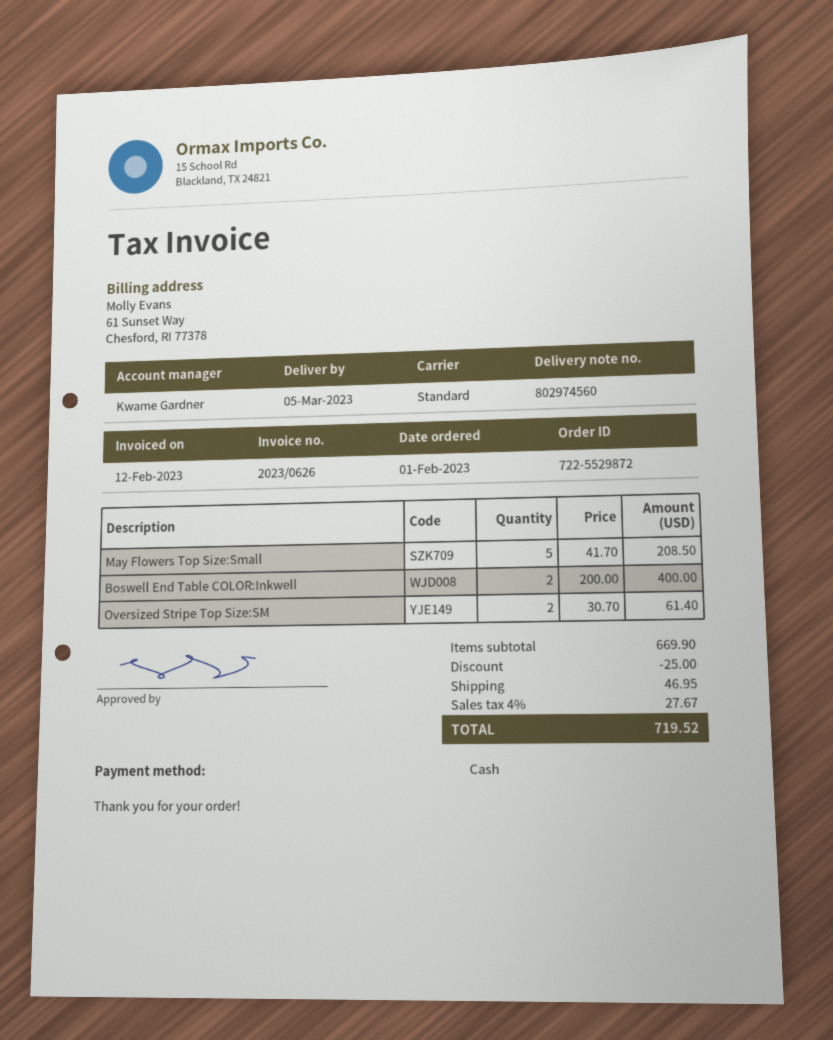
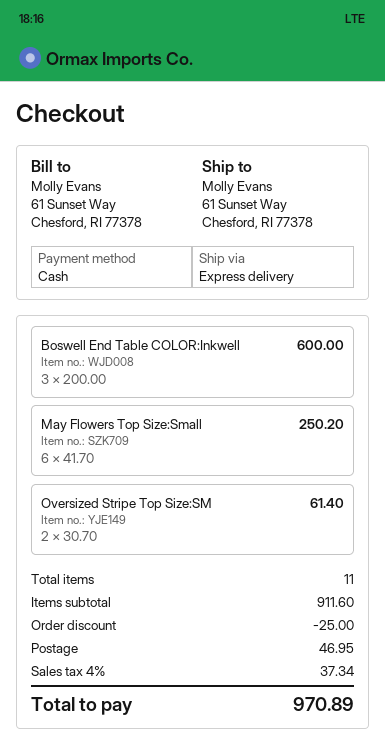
shipping method: standard -> express
May Flowers Top Size:Small: 5 x 41.70 = 208.50 -> 6 x 41.70 = 250.20
Boswell End Table COLOR:Inkwell: 2 x 200.00 = 400.00 -> 3 x 200.00 = 600.00
subtotal: 669.90 -> 911.60
tax: 4% = 27.67 -> 4% = 37.34
total: 719.52 -> 970.89

